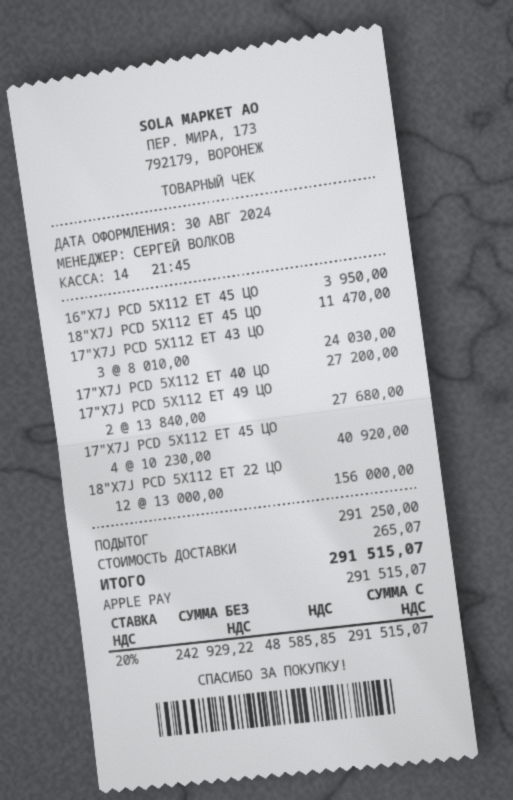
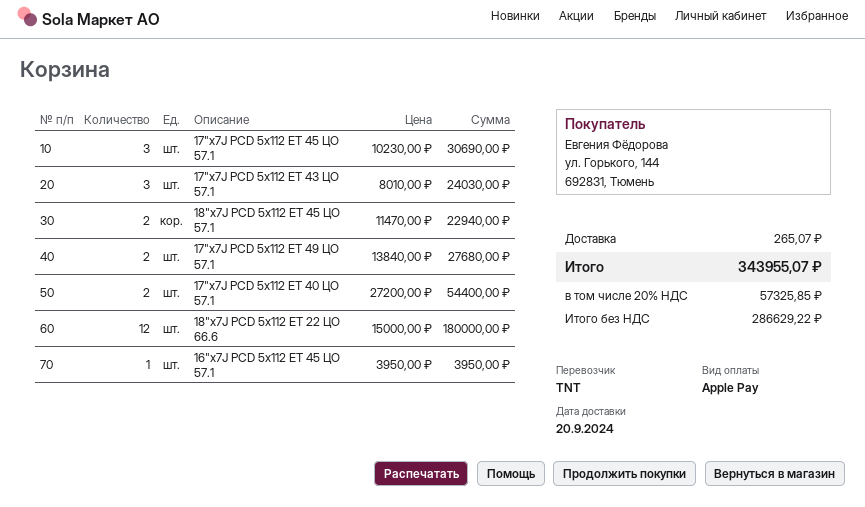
18"X7J PCD 5X112 ЕТ 45 ЦО: 1 x 11470.00 = 11470.00 -> 2 x 11470.00 = 22940.00
17"X7J PCD 5X112 ЕТ 40 ЦО: 1 x 27200.00 = 27200.00 -> 2 x 27200.00 = 54400.00
17"X7J PCD 5X112 ЕТ 45 ЦО: 4 x 10230.00 = 40920.00 -> 3 x 10230.00 = 30690.00
18"X7J PCD 5X112 ЕТ 22 ЦО: 12 x 13000.00 = 156000.00 -> 12 x 15000.00 = 180000.00
net: 242929.22 -> 286629.22
tax: 20% = 48585.85 -> 20% = 57325.85
total: 291515.07 -> 343955.07

